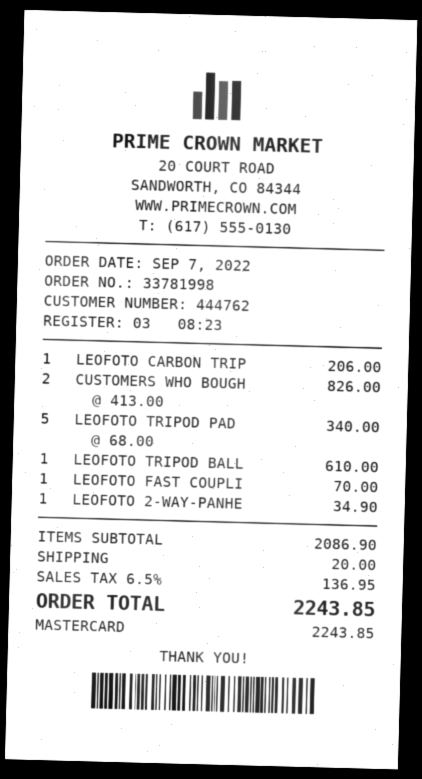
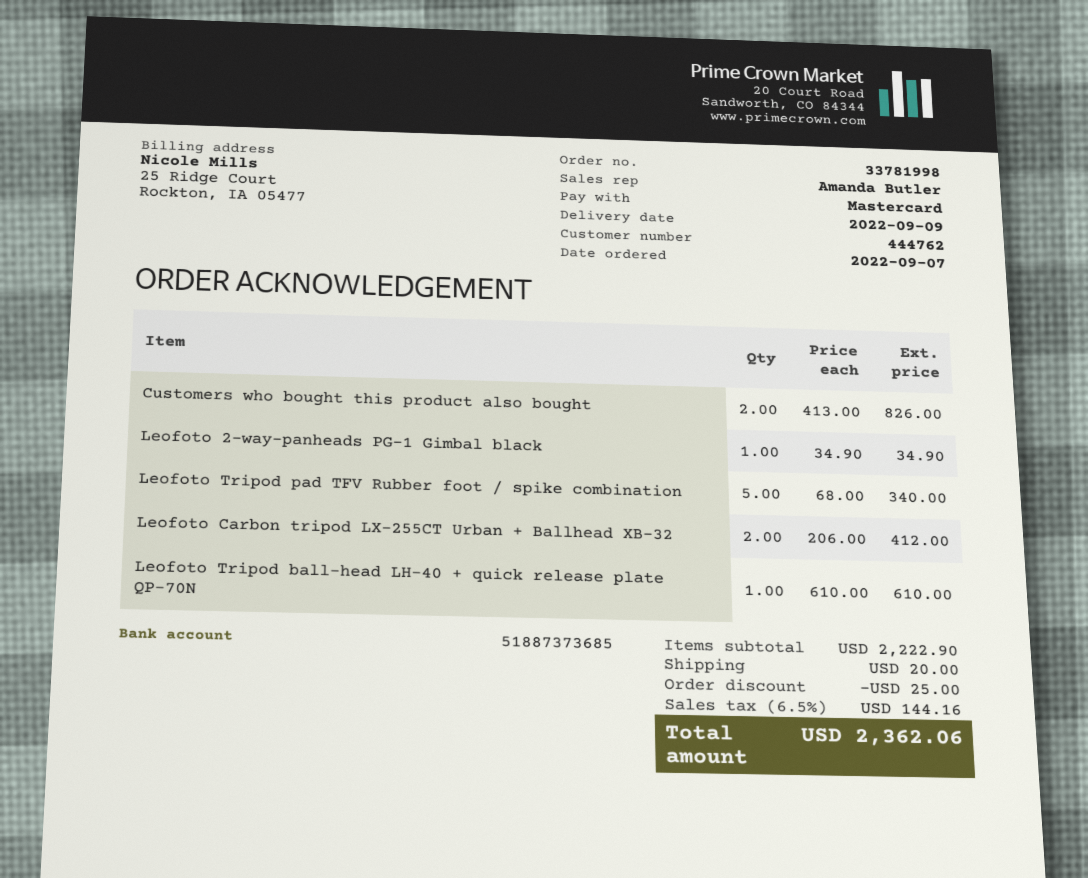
LEOFOTO CARBON TRIP: 1 x 206.00 = 206.00 -> 2 x 206.00 = 412.00
LEOFOTO FAST COUPLI: 1 x 70.00 = 70.00 -> none
subtotal: 2086.90 -> 2222.90
discount: none -> 25.00
tax: 6.5% = 136.95 -> 6.5% = 144.16
total: 2243.85 -> 2362.06

